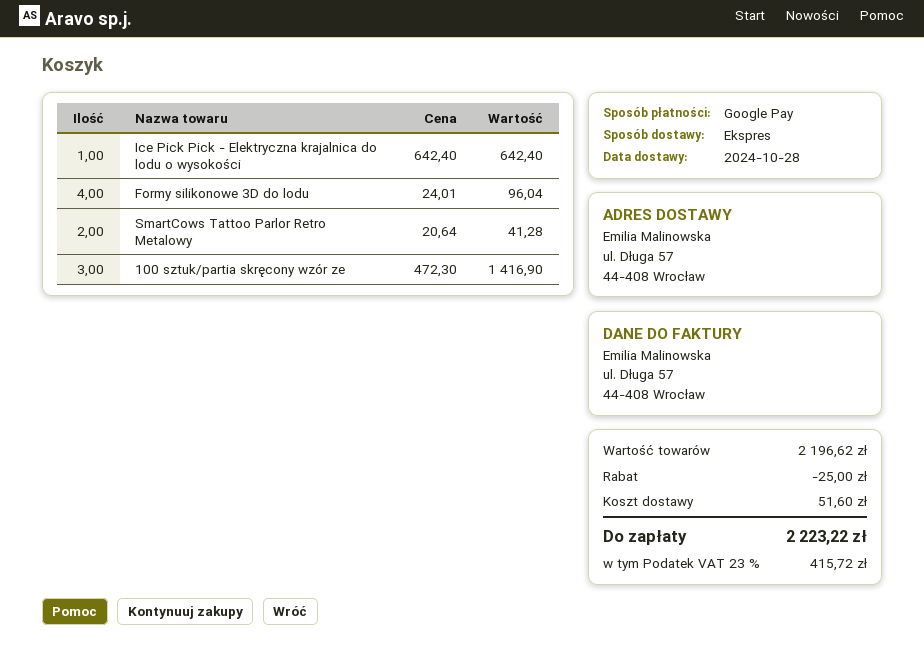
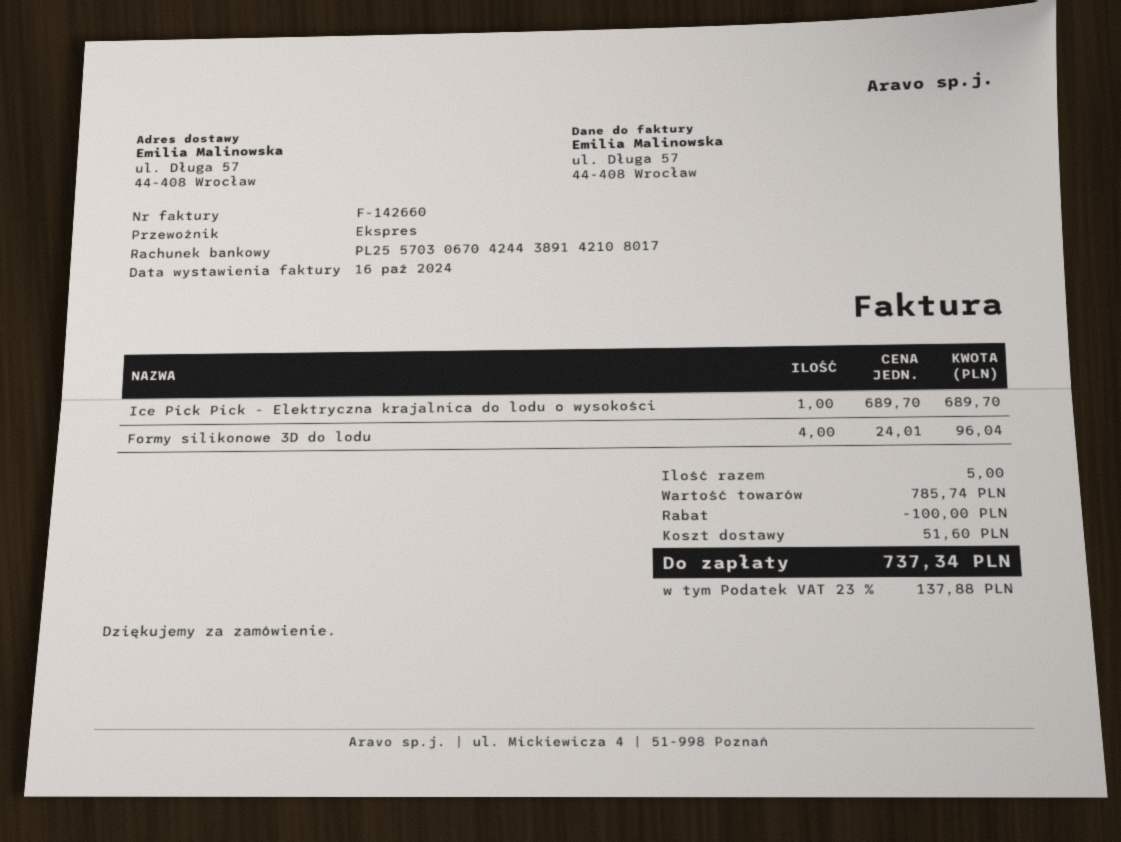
Ice Pick Pick - Elektryczna krajalnica do lodu o wysokości: 1 x 642.40 = 642.40 -> 1 x 689.70 = 689.70
SmartCows Tattoo Parlor Retro Metalowy: 2 x 20.64 = 41.28 -> none
100 sztuk/partia skręcony wzór ze: 3 x 472.30 = 1416.90 -> none
subtotal: 2196.62 -> 785.74
discount: 25.00 -> 100.00
tax: 23% = 415.72 -> 23% = 137.88
total: 2223.22 -> 737.34

